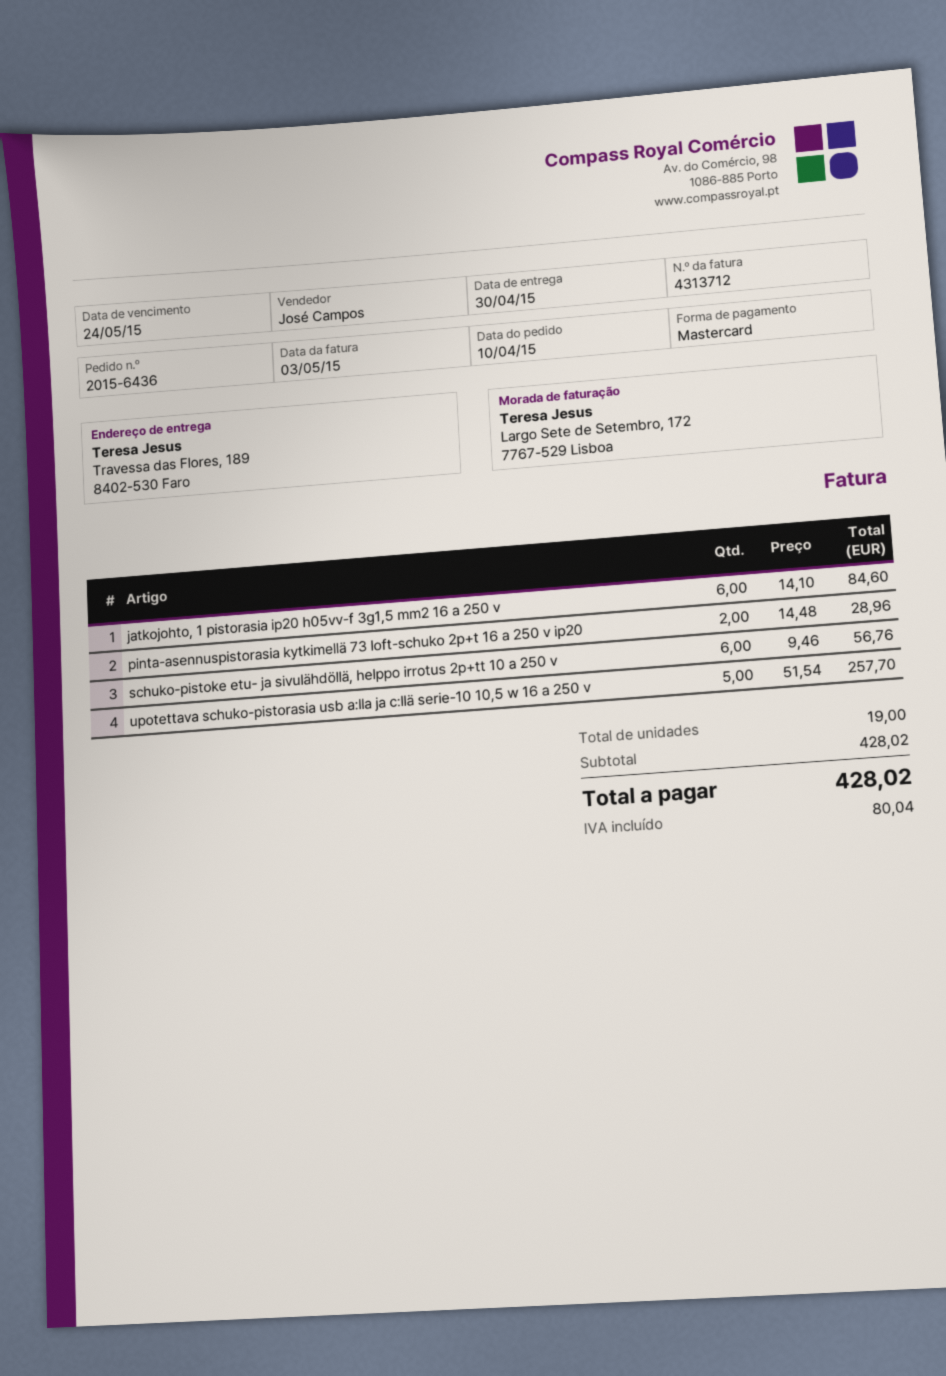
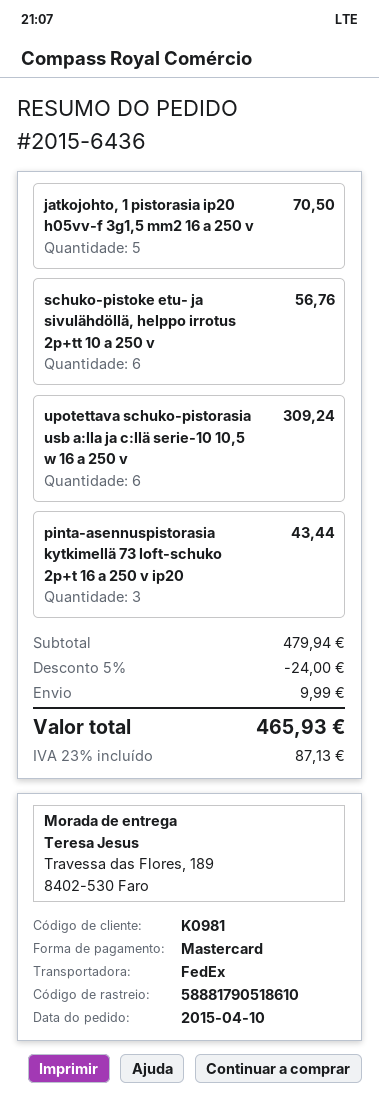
jatkojohto, 1 pistorasia ip20 h05vv-f 3g1,5 mm2 16 a 250 v: 6 for 84.60 -> 5 for 70.50
pinta-asennuspistorasia kytkimellä 73 loft-schuko 2p+t 16 a 250 v ip20: 2 for 28.96 -> 3 for 43.44
upotettava schuko-pistorasia usb a:lla ja c:llä serie-10 10,5 w 16 a 250 v: 5 for 257.70 -> 6 for 309.24
subtotal: 428.02 -> 479.94
discount: none -> 5% = 24.00
shipping: none -> 9.99
tax: 80.04 -> 87.13
total: 428.02 -> 465.93

